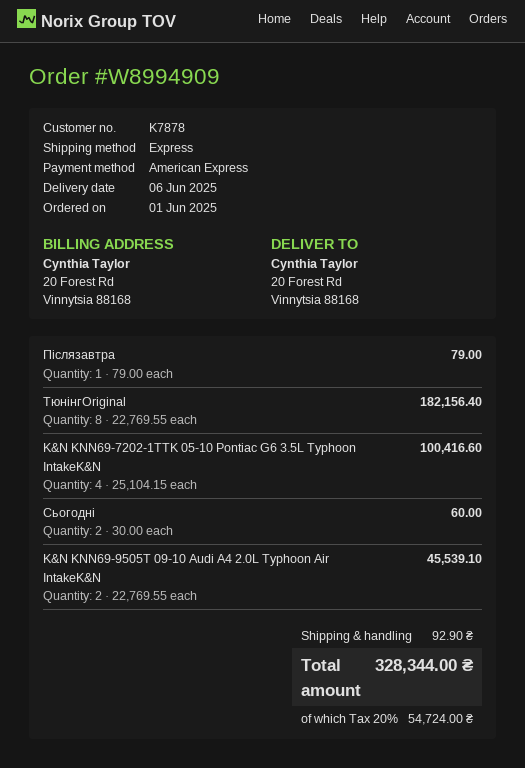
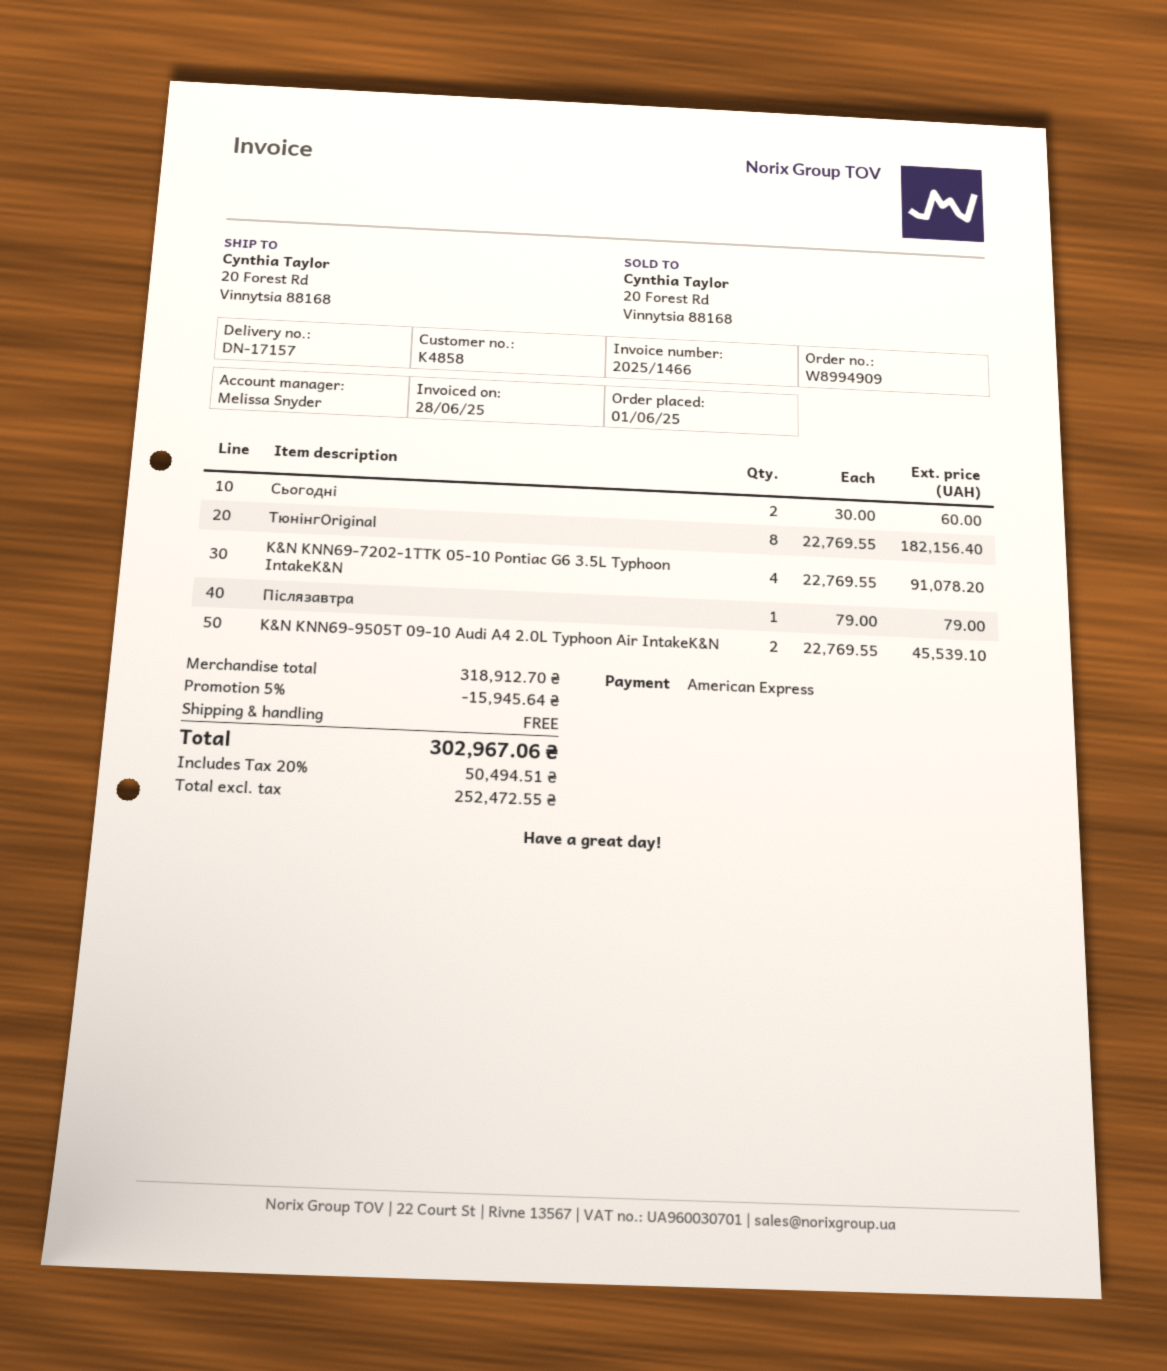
customer number: K7878 -> K4858
K&N KNN69-7202-1TTK 05-10 Pontiac G6 3.5L Typhoon IntakeK&N: 4 x 25104.15 = 100416.60 -> 4 x 22769.55 = 91078.20
discount: none -> 5% = 15945.64
shipping: 92.90 -> 0.00
tax: 20% = 54724.00 -> 20% = 50494.51
total: 328344.00 -> 302967.06

